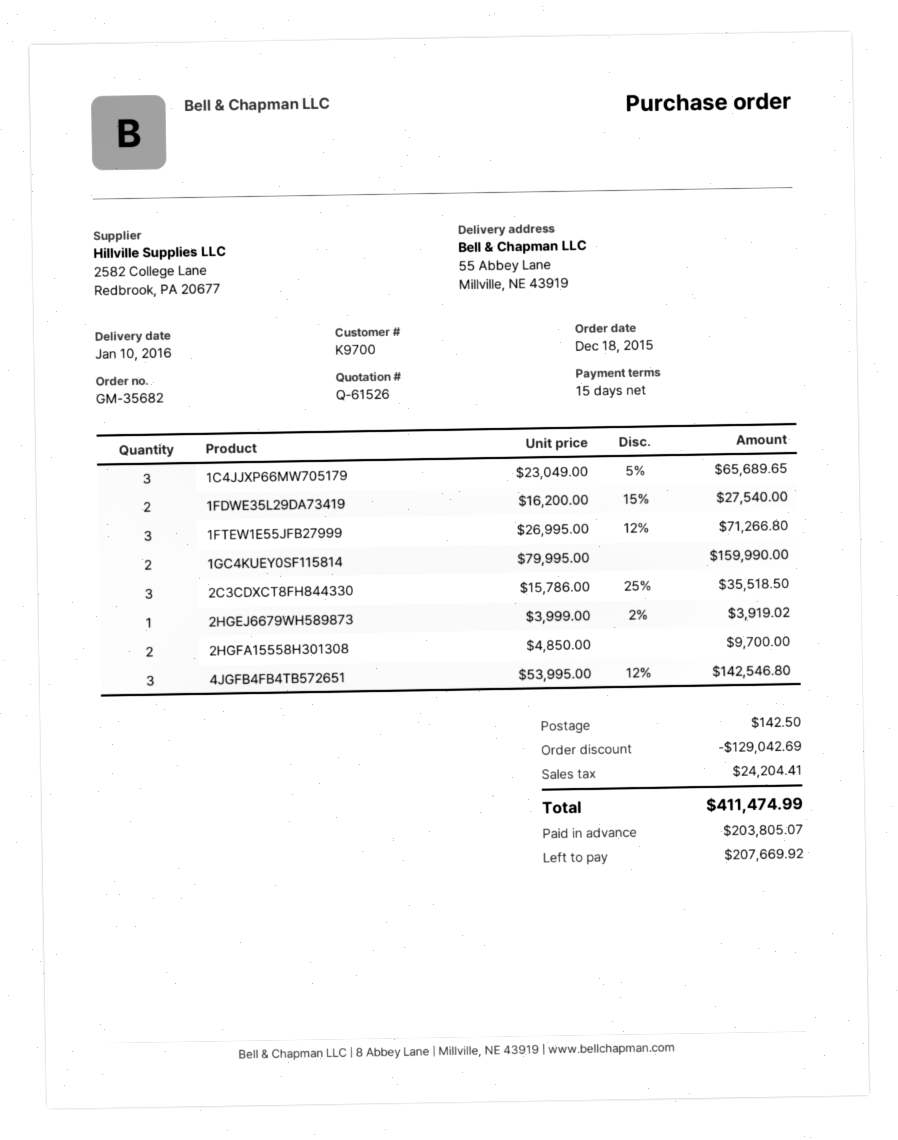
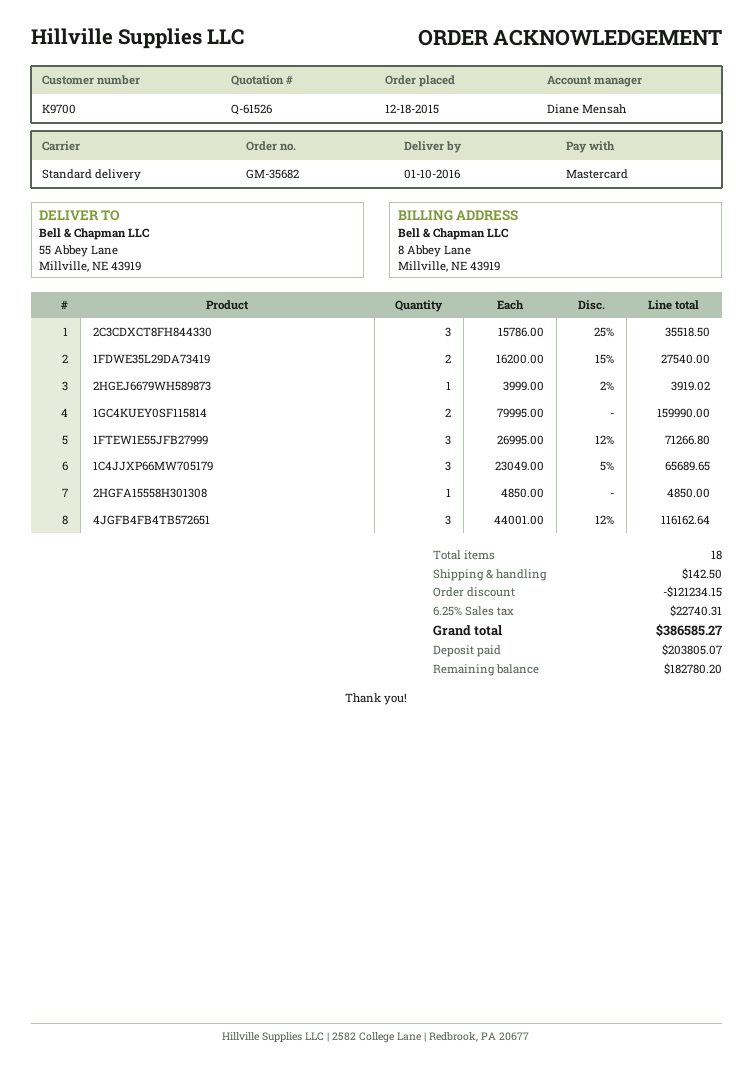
2HGFA15558H301308: 2 x 4850.00 = 9700.00 -> 1 x 4850.00 = 4850.00
4JGFB4FB4TB572651: 3 x 53995.00 - 12% = 142546.80 -> 3 x 44001.00 - 12% = 116162.64
discount: 129042.69 -> 121234.15
tax: 24204.41 -> 22740.31
total: 411474.99 -> 386585.27
balance: 207669.92 -> 182780.20

